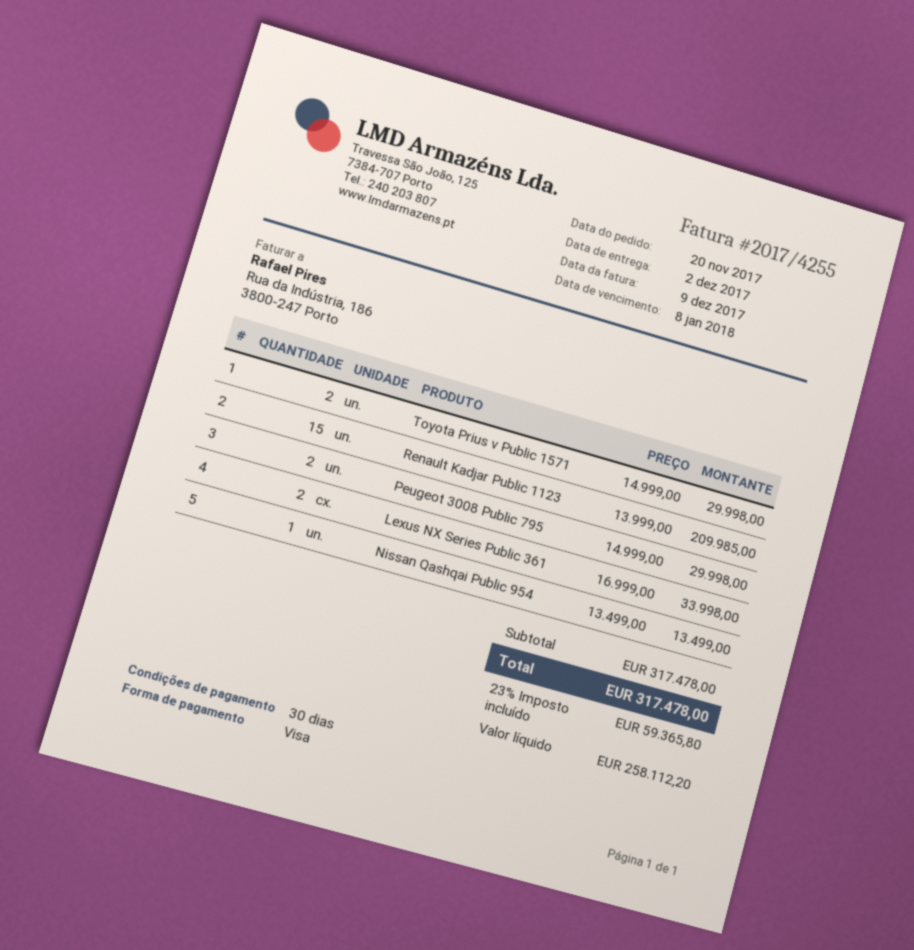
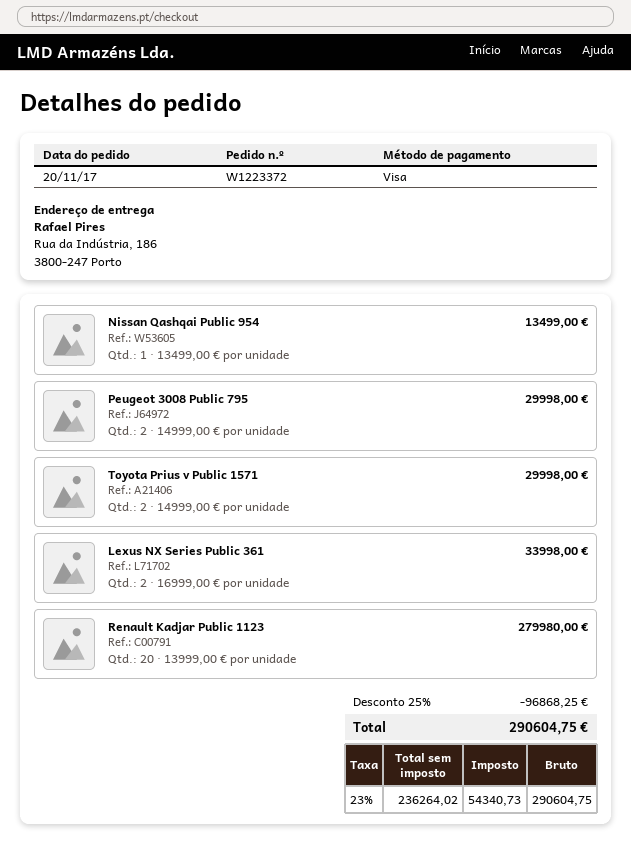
Renault Kadjar Public 1123: 15 x 13999.00 = 209985.00 -> 20 x 13999.00 = 279980.00
discount: none -> 25% = 96868.25
net: 258112.20 -> 236264.02
tax: 23% = 59365.80 -> 23% = 54340.73
total: 317478.00 -> 290604.75

